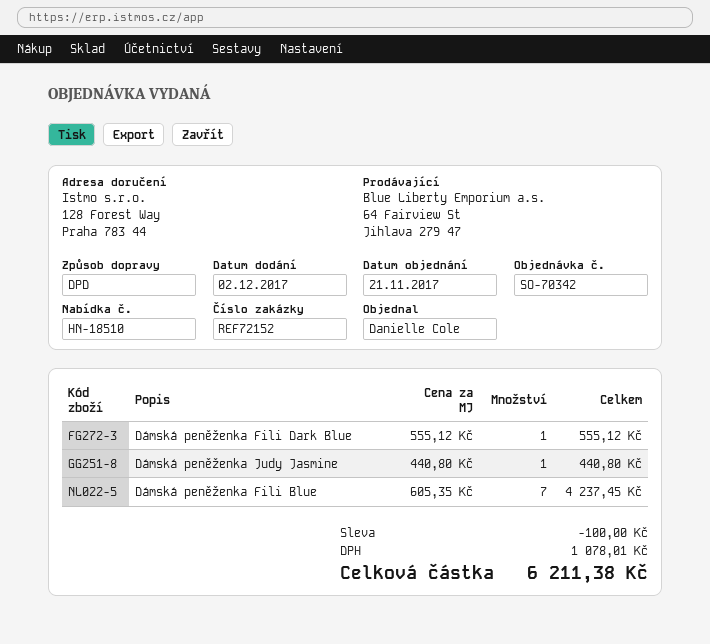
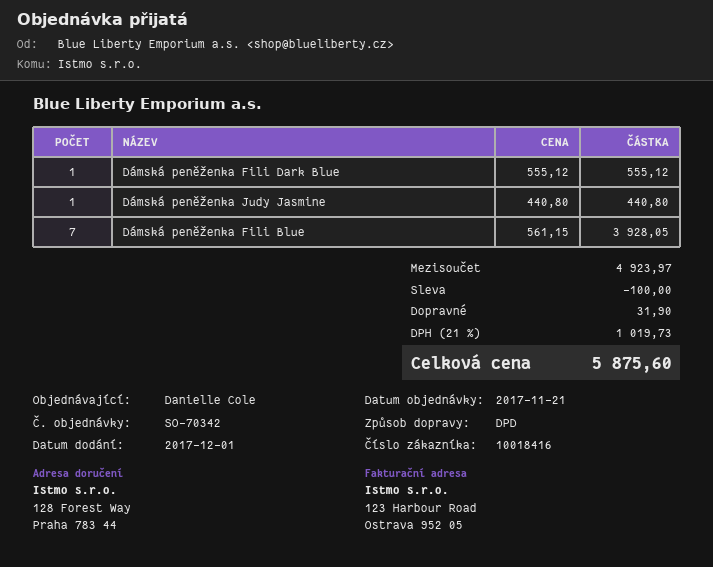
delivery date: 2017-12-02 -> 2017-12-01
Dámská peněženka Fili Blue: 7 x 605.35 = 4237.45 -> 7 x 561.15 = 3928.05
shipping: none -> 31.90
tax: 1078.01 -> 1019.73
total: 6211.38 -> 5875.60

